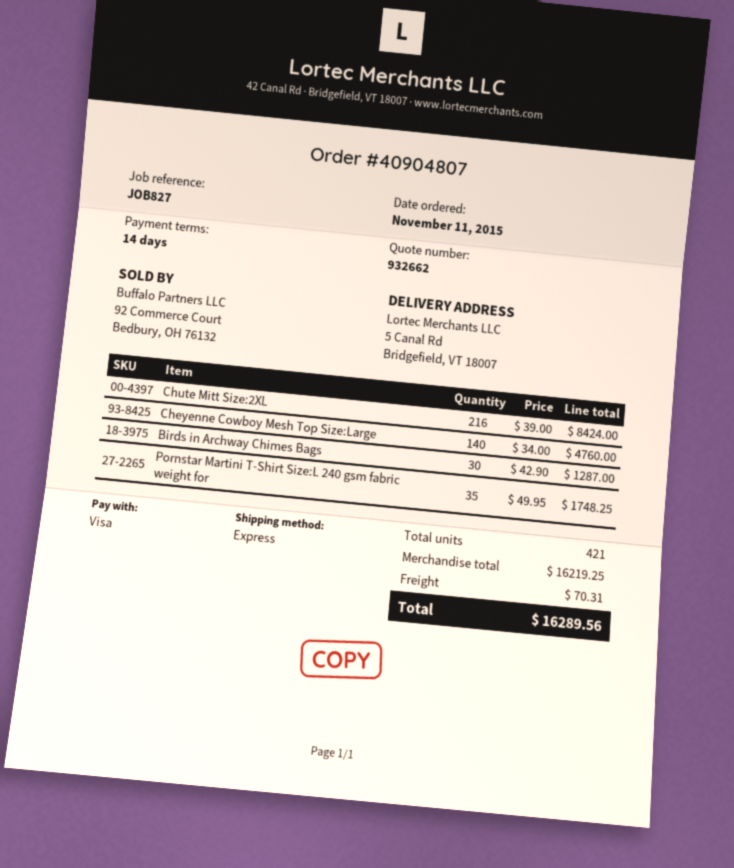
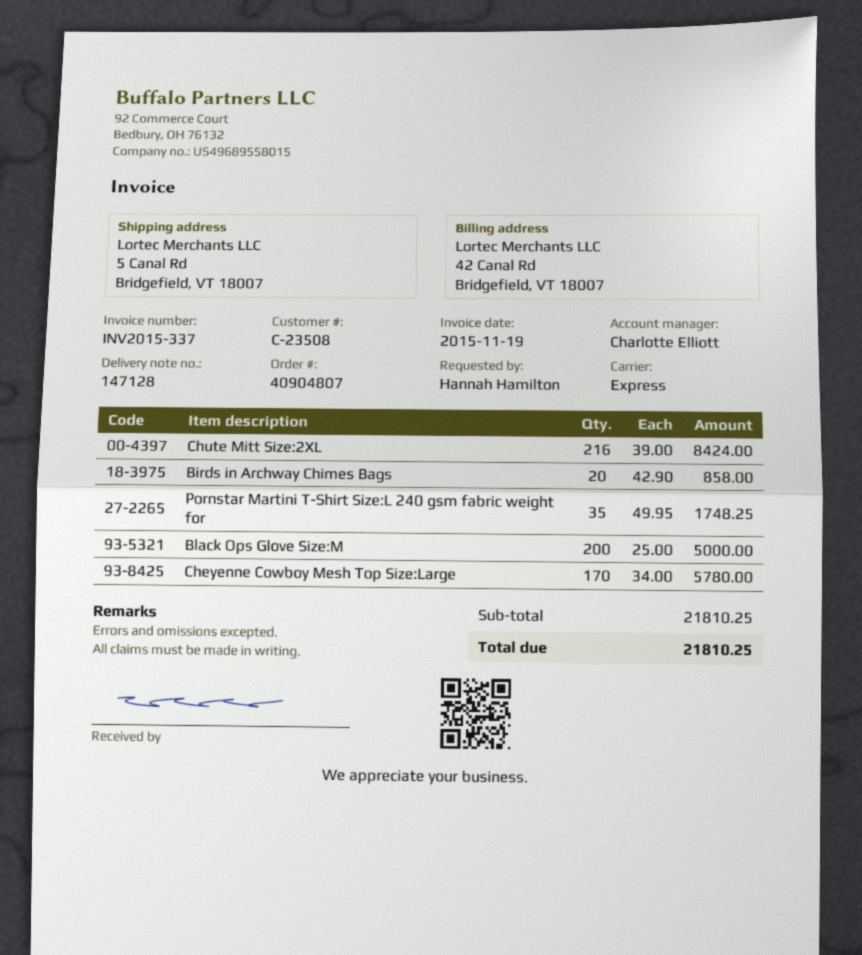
Cheyenne Cowboy Mesh Top Size:Large: 140 x 34.00 = 4760.00 -> 170 x 34.00 = 5780.00
Birds in Archway Chimes Bags: 30 x 42.90 = 1287.00 -> 20 x 42.90 = 858.00
Black Ops Glove Size:M: none -> 200 x 25.00 = 5000.00
subtotal: 16219.25 -> 21810.25
shipping: 70.31 -> none
total: 16289.56 -> 21810.25

